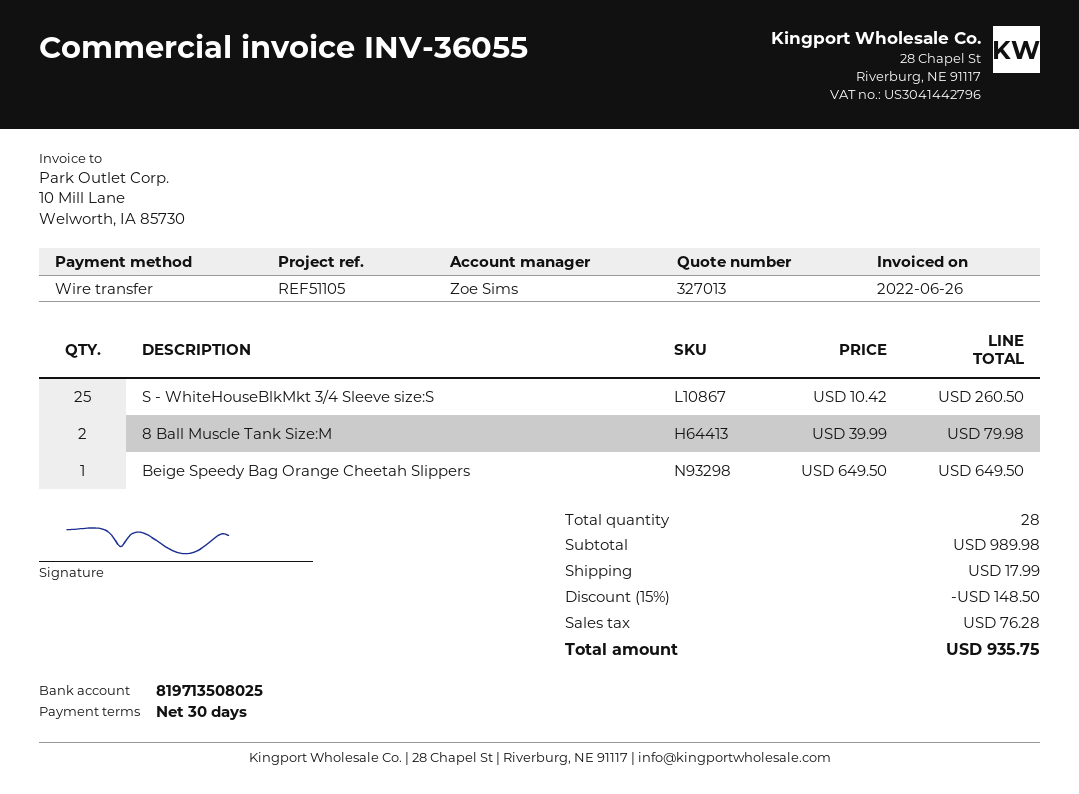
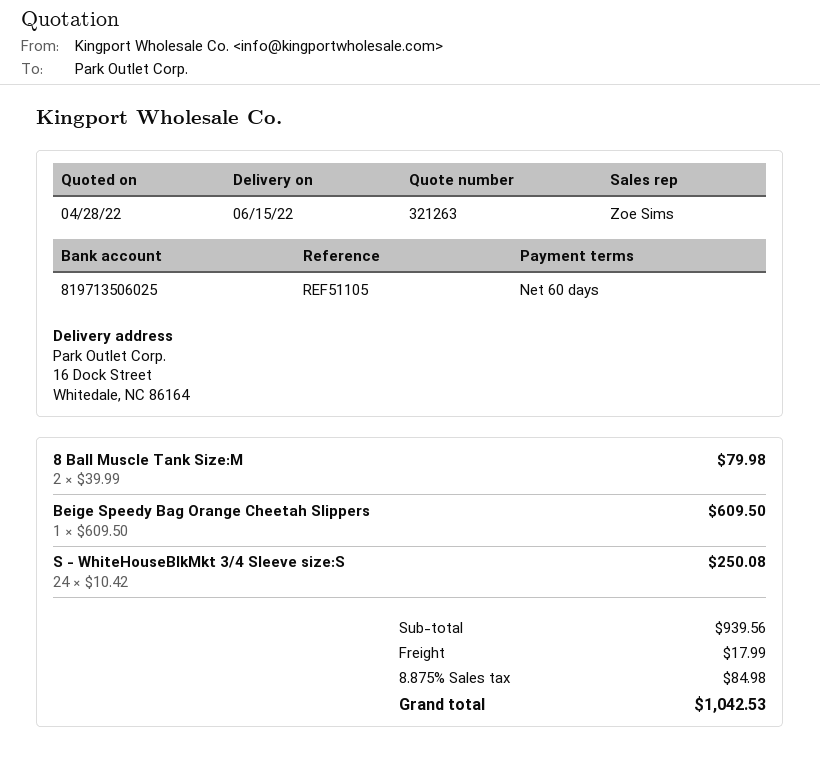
quote number: 327013 -> 321263
payment terms: 30 days -> 60 days
bank account: 819713508025 -> 819713506025
S - WhiteHouseBlkMkt 3/4 Sleeve size:S: 25 x 10.42 = 260.50 -> 24 x 10.42 = 250.08
Beige Speedy Bag Orange Cheetah Slippers: 1 x 649.50 = 649.50 -> 1 x 609.50 = 609.50
subtotal: 989.98 -> 939.56
discount: 15% = 148.50 -> none
tax: 76.28 -> 84.98
total: 935.75 -> 1042.53

